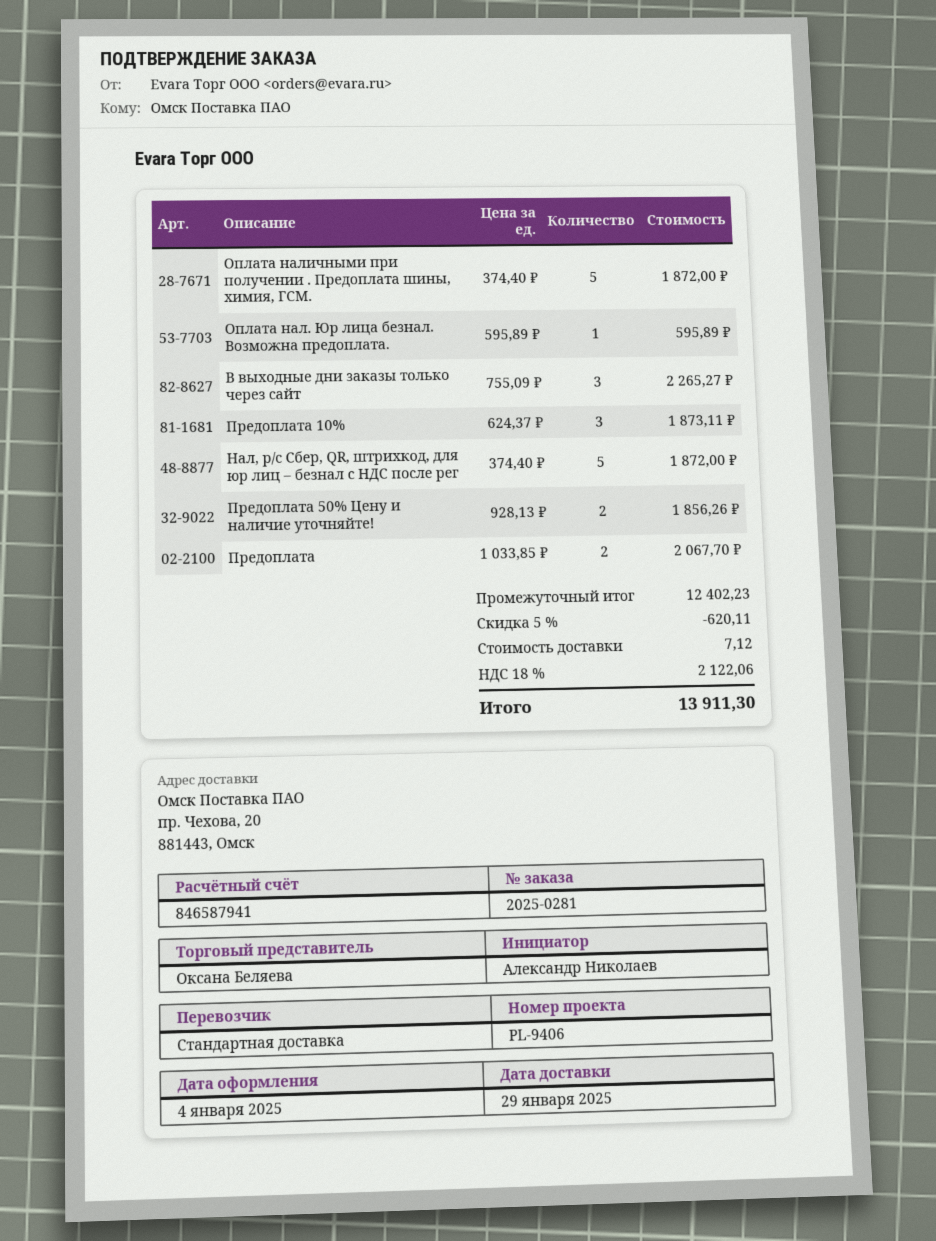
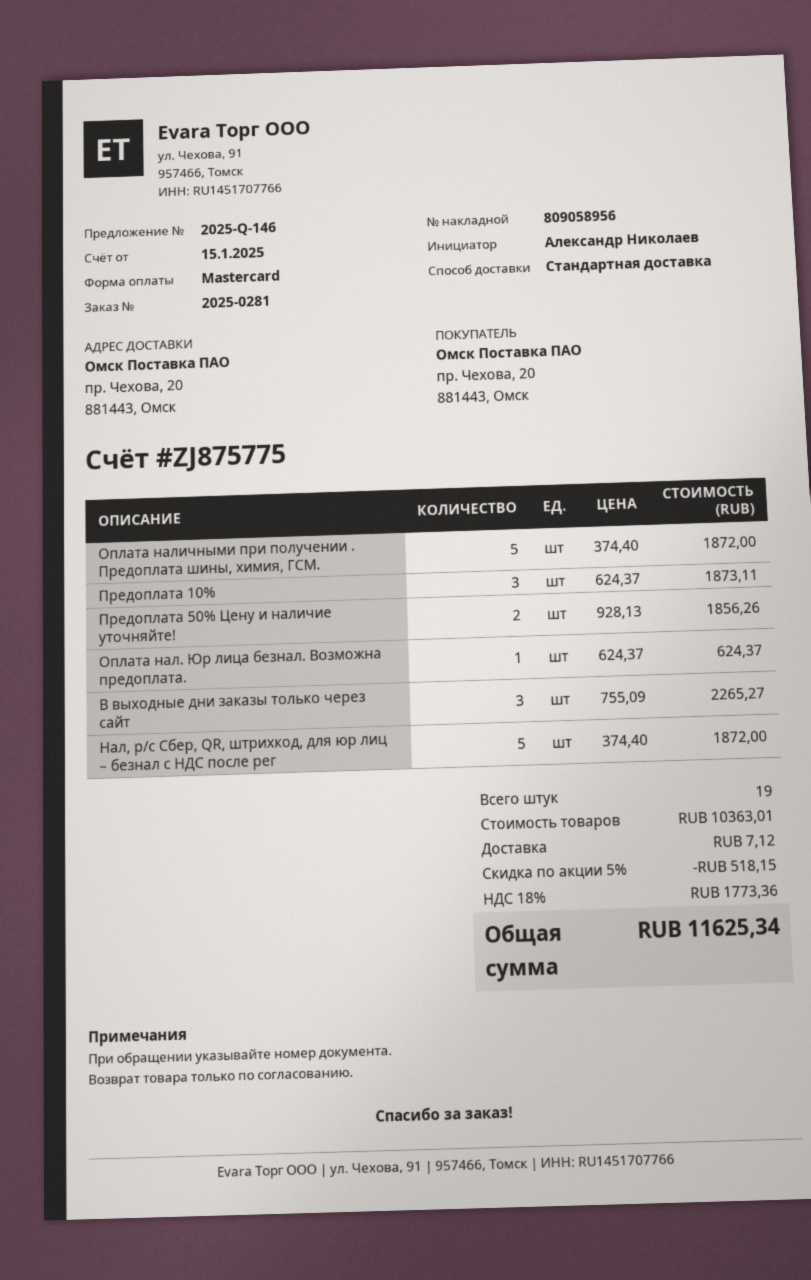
Оплата нал. Юр лица безнал. Возможна предоплата.: 1 x 595.89 = 595.89 -> 1 x 624.37 = 624.37
Предоплата: 2 x 1033.85 = 2067.70 -> none
subtotal: 12402.23 -> 10363.01
discount: 5% = 620.11 -> 5% = 518.15
tax: 18% = 2122.06 -> 18% = 1773.36
total: 13911.30 -> 11625.34

